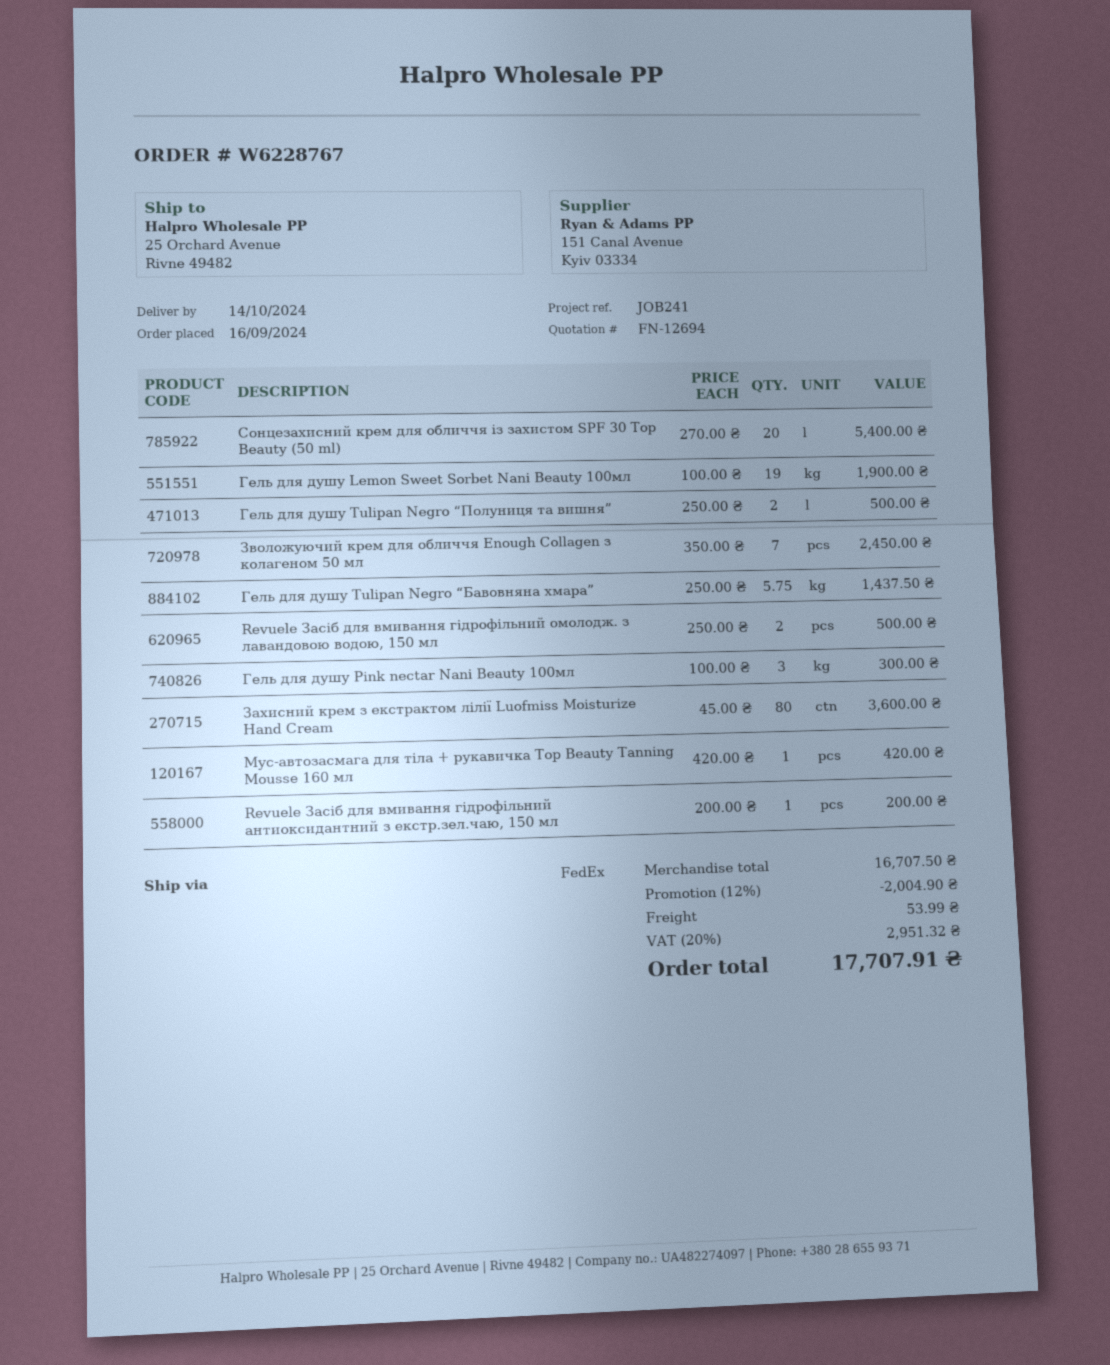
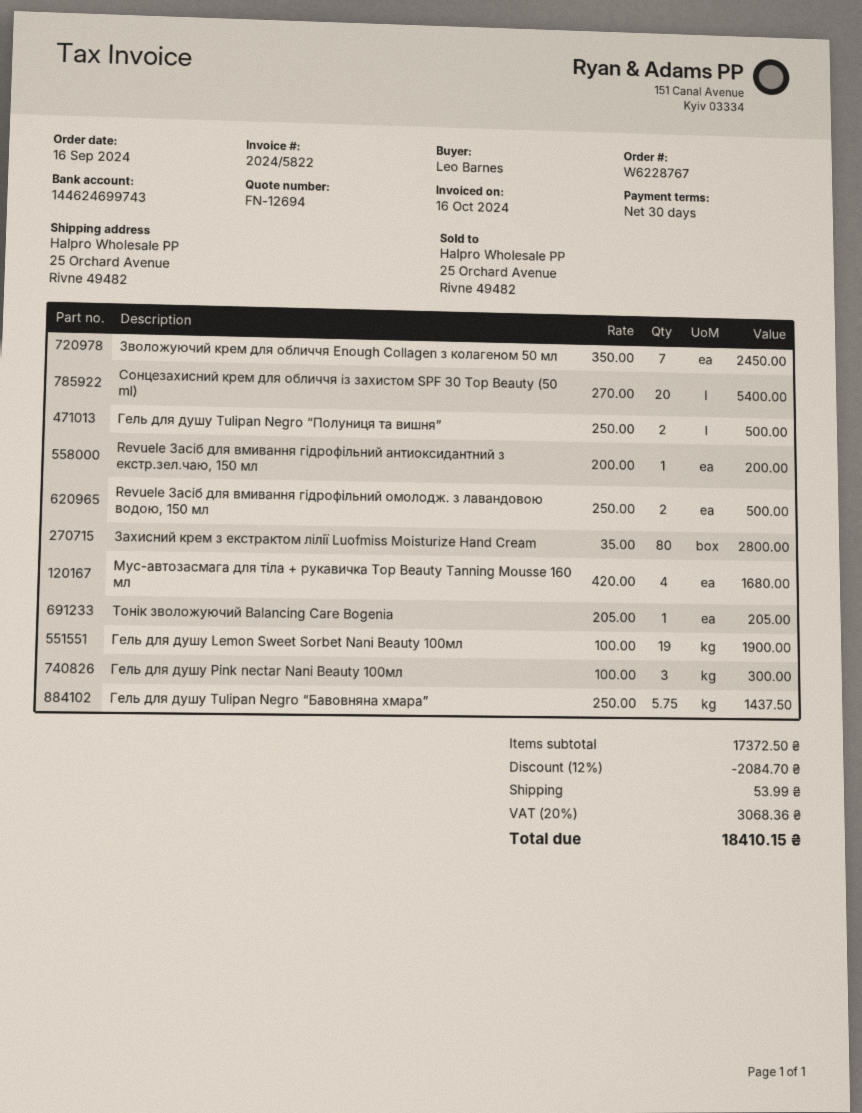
Захисний крем з екстрактом лілії Luofmiss Moisturize Hand Cream: 80 x 45.00 = 3600.00 -> 80 x 35.00 = 2800.00
Мус-автозасмага для тіла + рукавичка Top Beauty Tanning Mousse 160 мл: 1 x 420.00 = 420.00 -> 4 x 420.00 = 1680.00
Тонік зволожуючий Balancing Care Bogenia: none -> 1 x 205.00 = 205.00
subtotal: 16707.50 -> 17372.50
discount: 12% = 2004.90 -> 12% = 2084.70
tax: 20% = 2951.32 -> 20% = 3068.36
total: 17707.91 -> 18410.15

